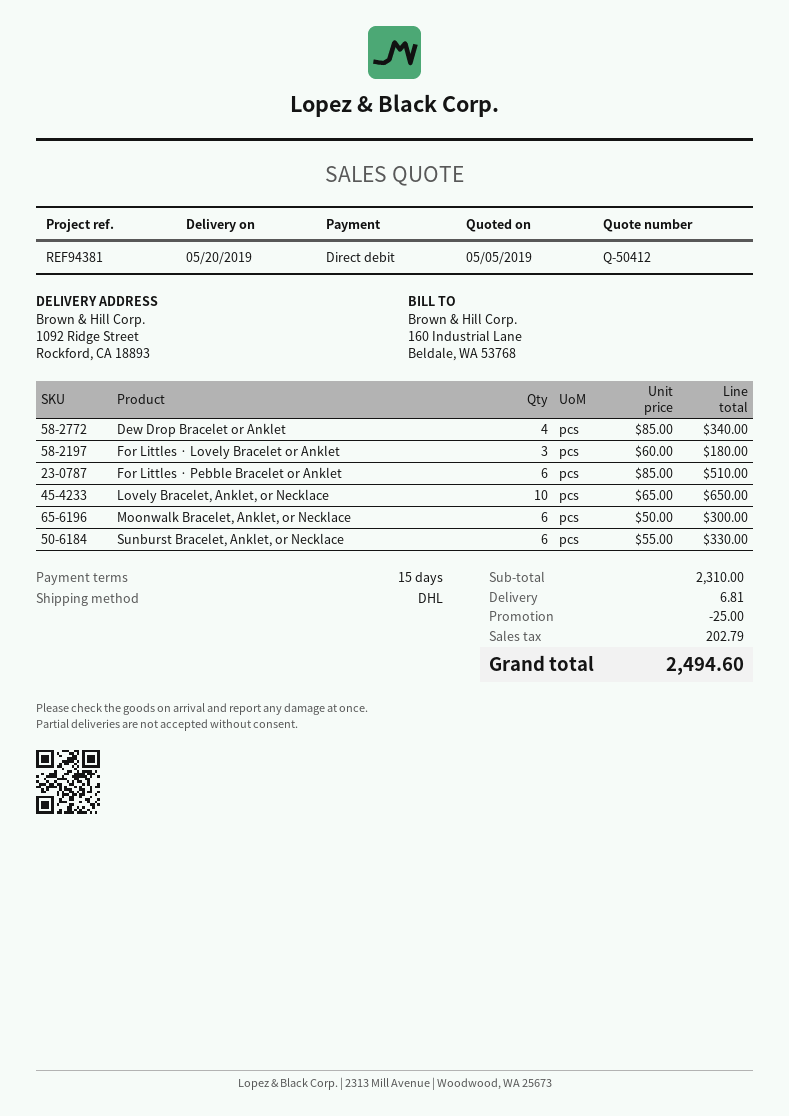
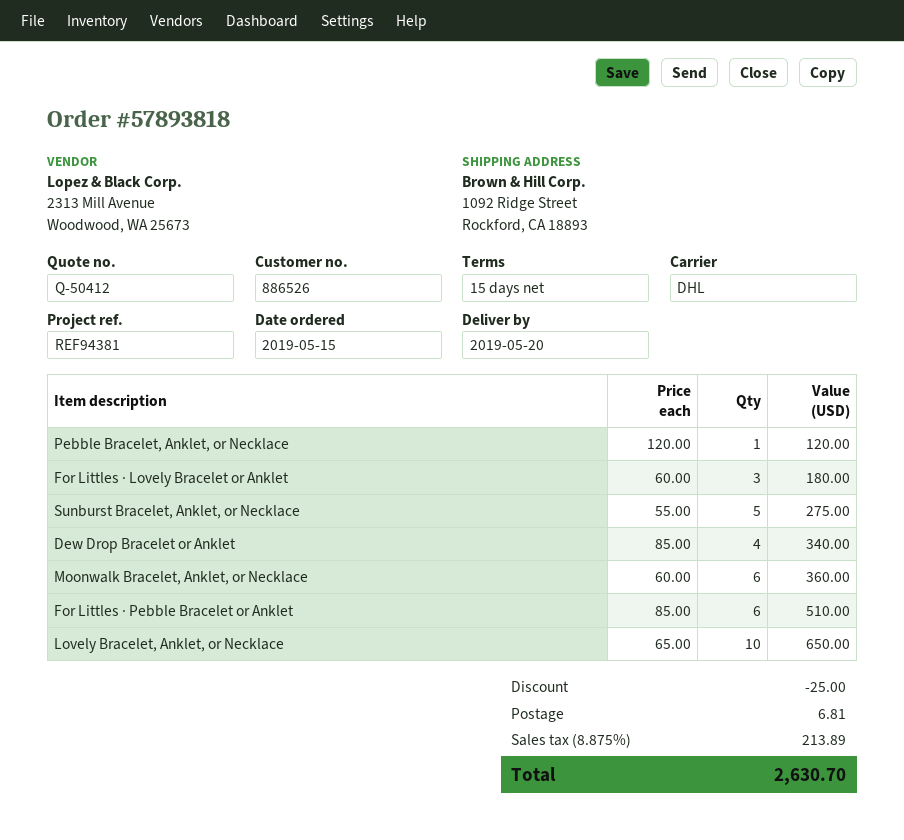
Moonwalk Bracelet, Anklet, or Necklace: 6 x 50.00 = 300.00 -> 6 x 60.00 = 360.00
Sunburst Bracelet, Anklet, or Necklace: 6 x 55.00 = 330.00 -> 5 x 55.00 = 275.00
Pebble Bracelet, Anklet, or Necklace: none -> 1 x 120.00 = 120.00
tax: 202.79 -> 213.89
total: 2494.60 -> 2630.70

